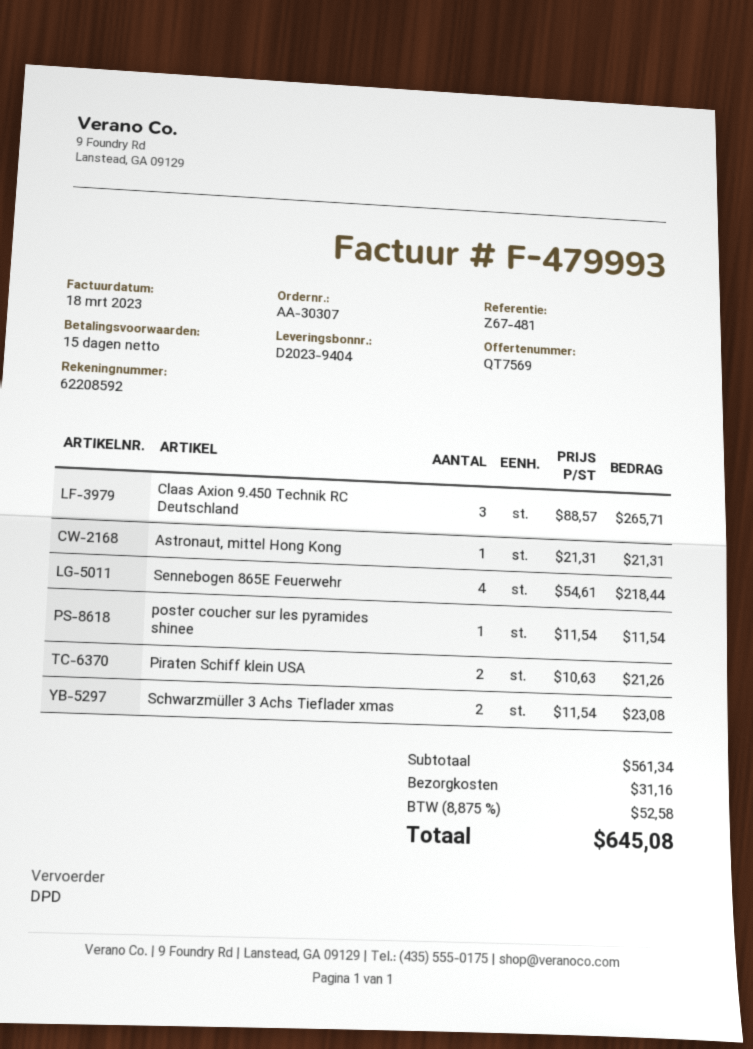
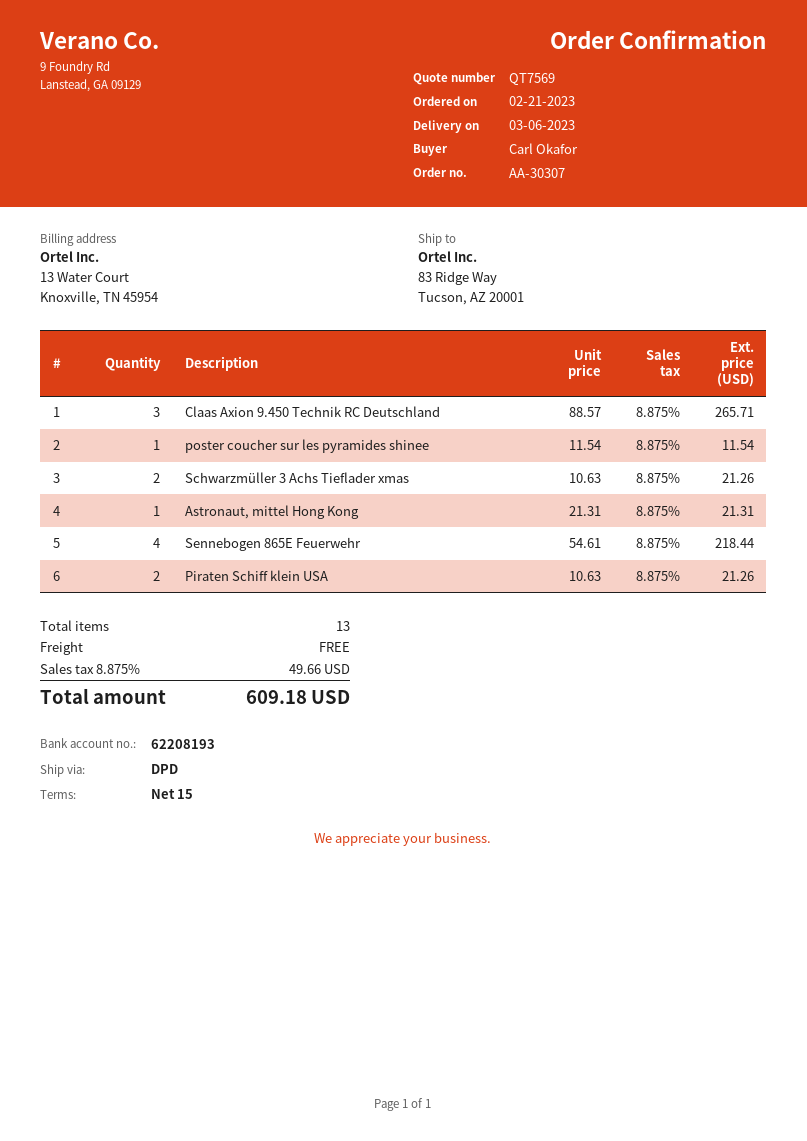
bank account: 62208592 -> 62208193
Schwarzmüller 3 Achs Tieflader xmas: 2 x 11.54 = 23.08 -> 2 x 10.63 = 21.26
shipping: 31.16 -> 0.00
tax: 8.875% = 52.58 -> 8.875% = 49.66
total: 645.08 -> 609.18

